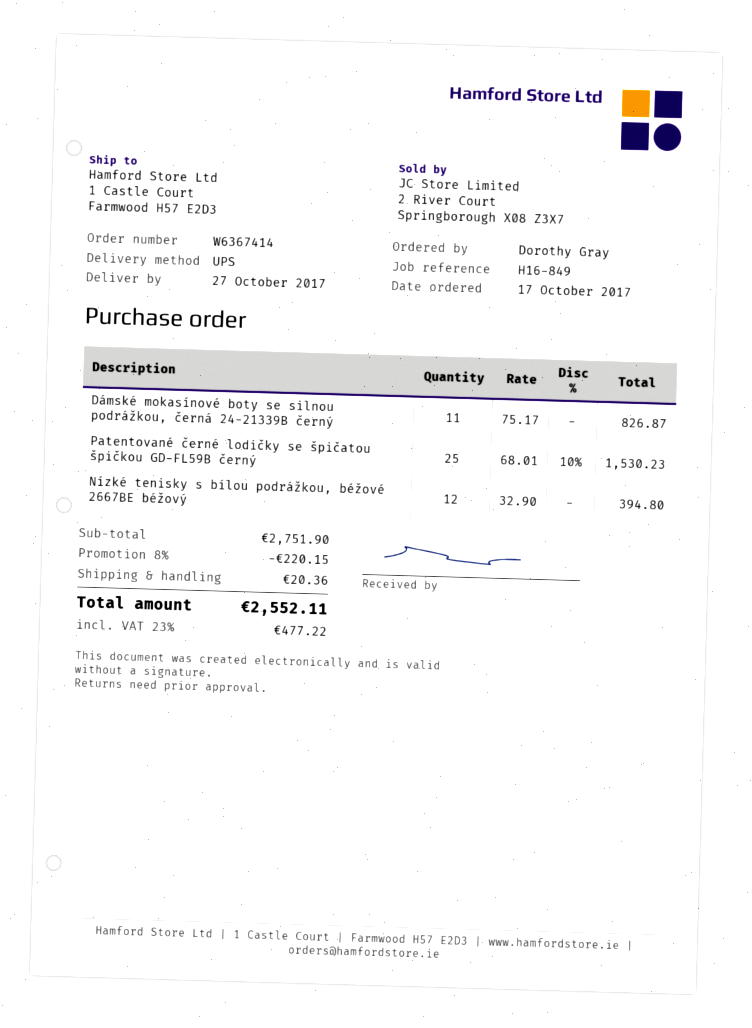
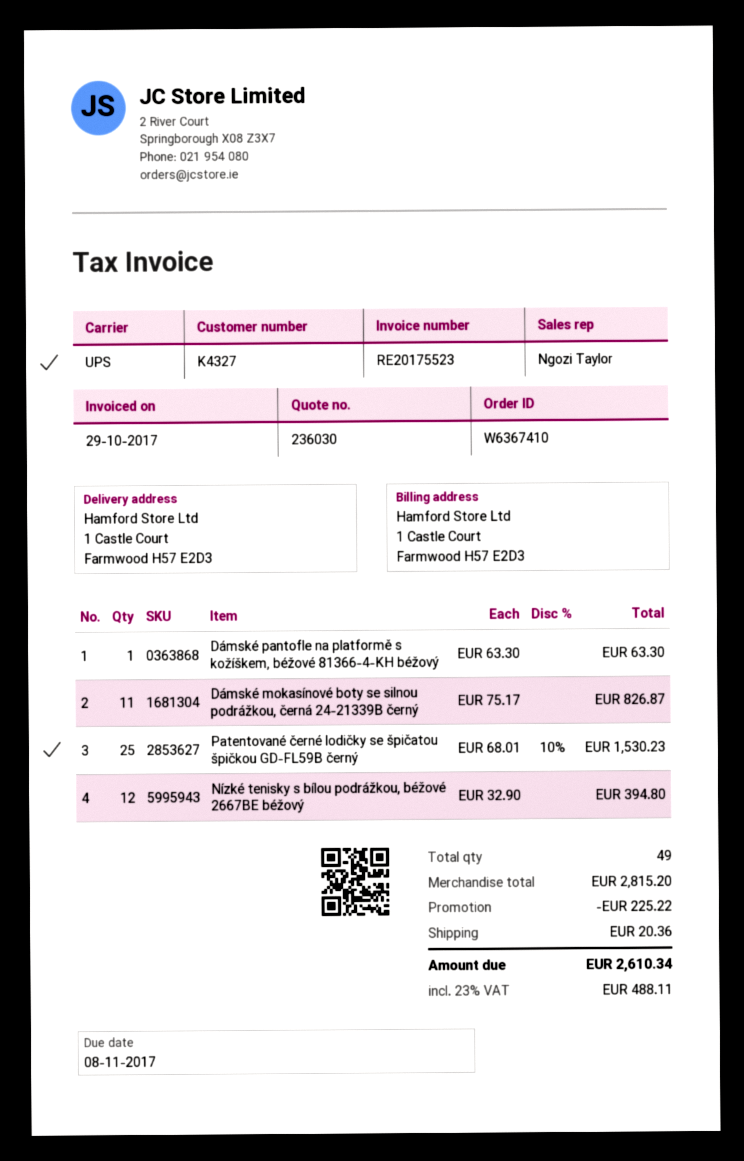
order number: W6367414 -> W6367410
Dámské pantofle na platformě s kožíškem, béžové 81366-4-KH béžový: none -> 1 x 63.30 = 63.30
subtotal: 2751.90 -> 2815.20
discount: 220.15 -> 225.22
tax: 23% = 477.22 -> 23% = 488.11
total: 2552.11 -> 2610.34

